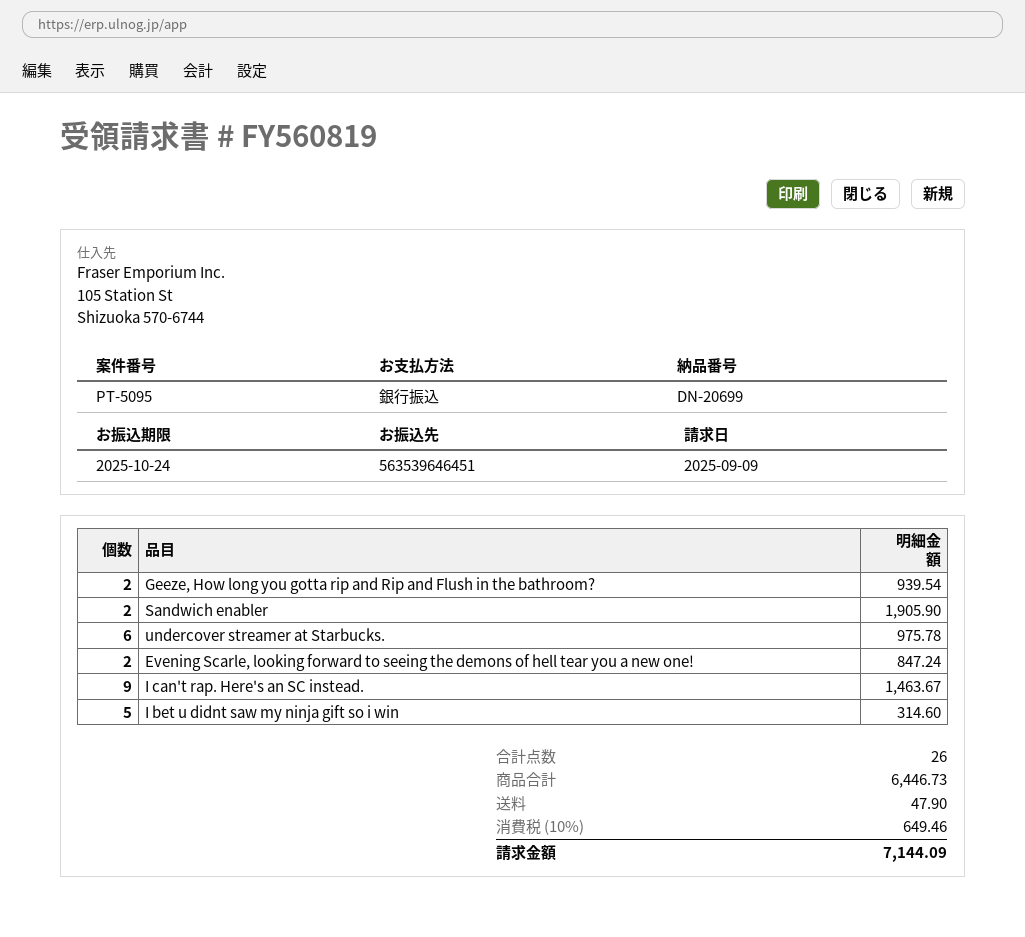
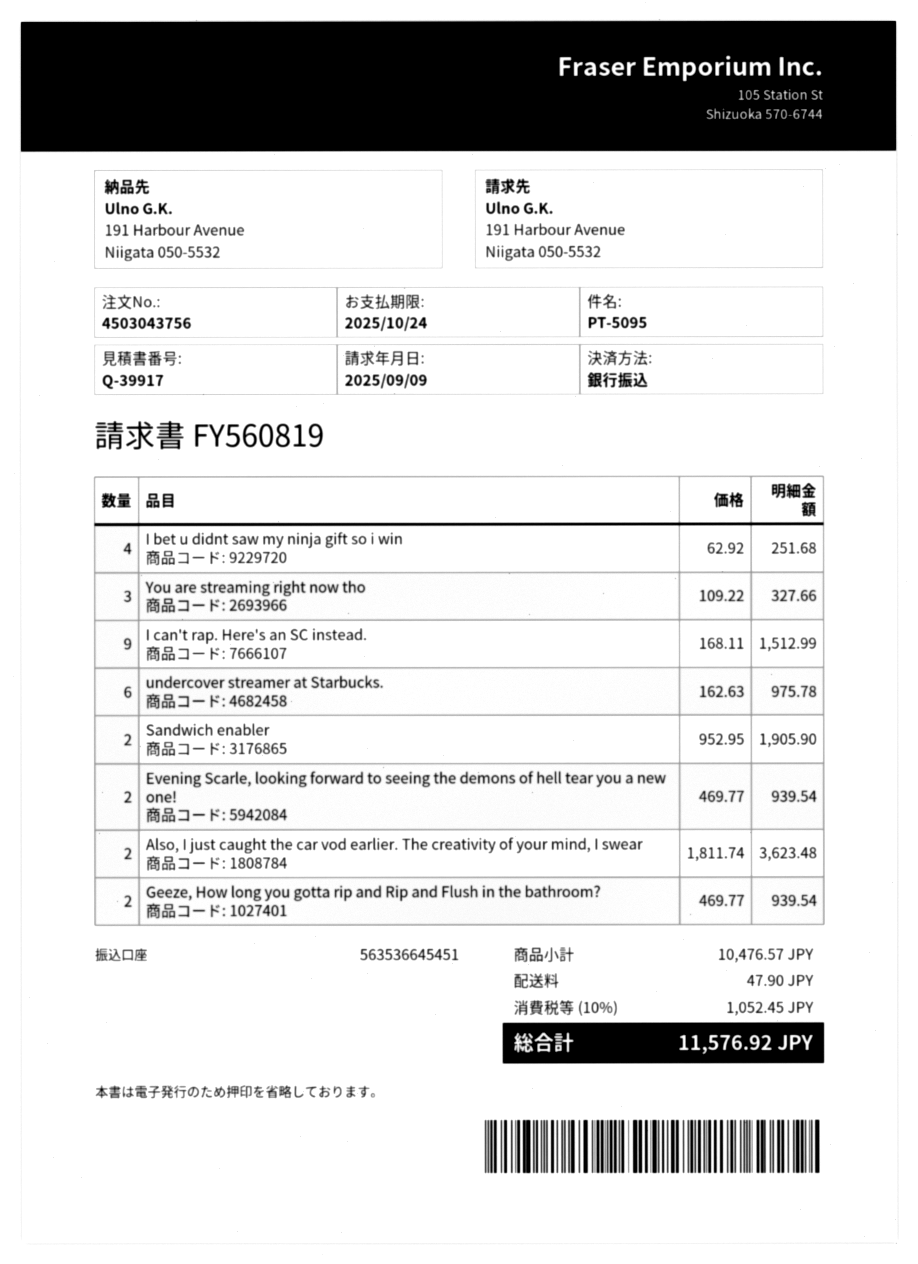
bank account: 563539646451 -> 563536645451
Evening Scarle, looking forward to seeing the demons of hell tear you a new one!: 2 for 847.24 -> 2 for 939.54
I can't rap. Here's an SC instead.: 9 for 1463.67 -> 9 for 1512.99
I bet u didnt saw my ninja gift so i win: 5 for 314.60 -> 4 for 251.68
You are streaming right now tho: none -> 3 for 327.66
Also, I just caught the car vod earlier. The creativity of your mind, I swear: none -> 2 for 3623.48
subtotal: 6446.73 -> 10476.57
tax: 10% = 649.46 -> 10% = 1052.45
total: 7144.09 -> 11576.92

